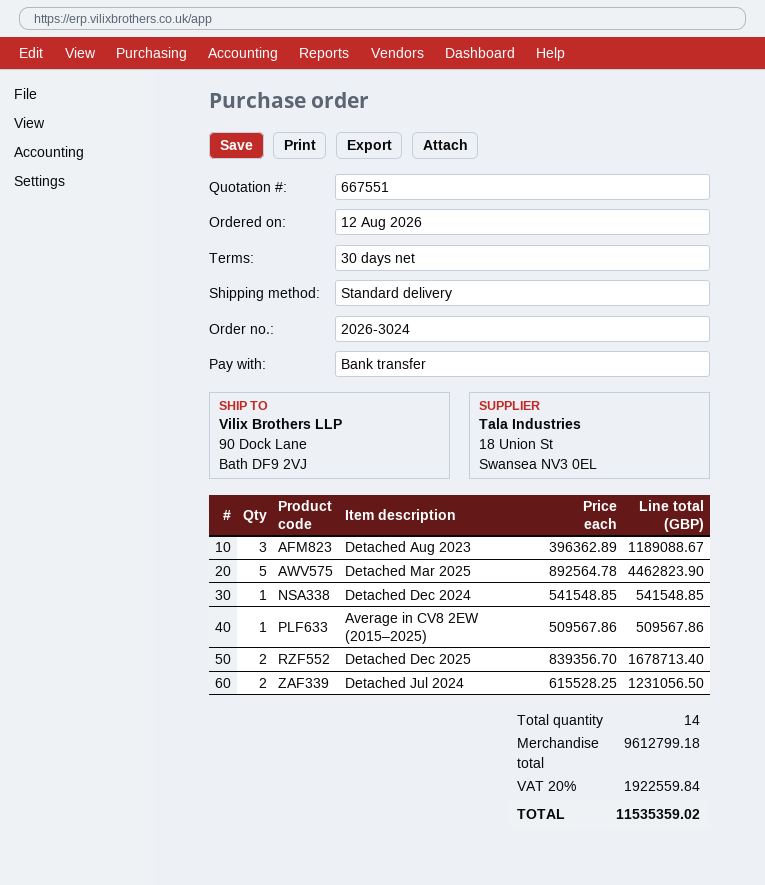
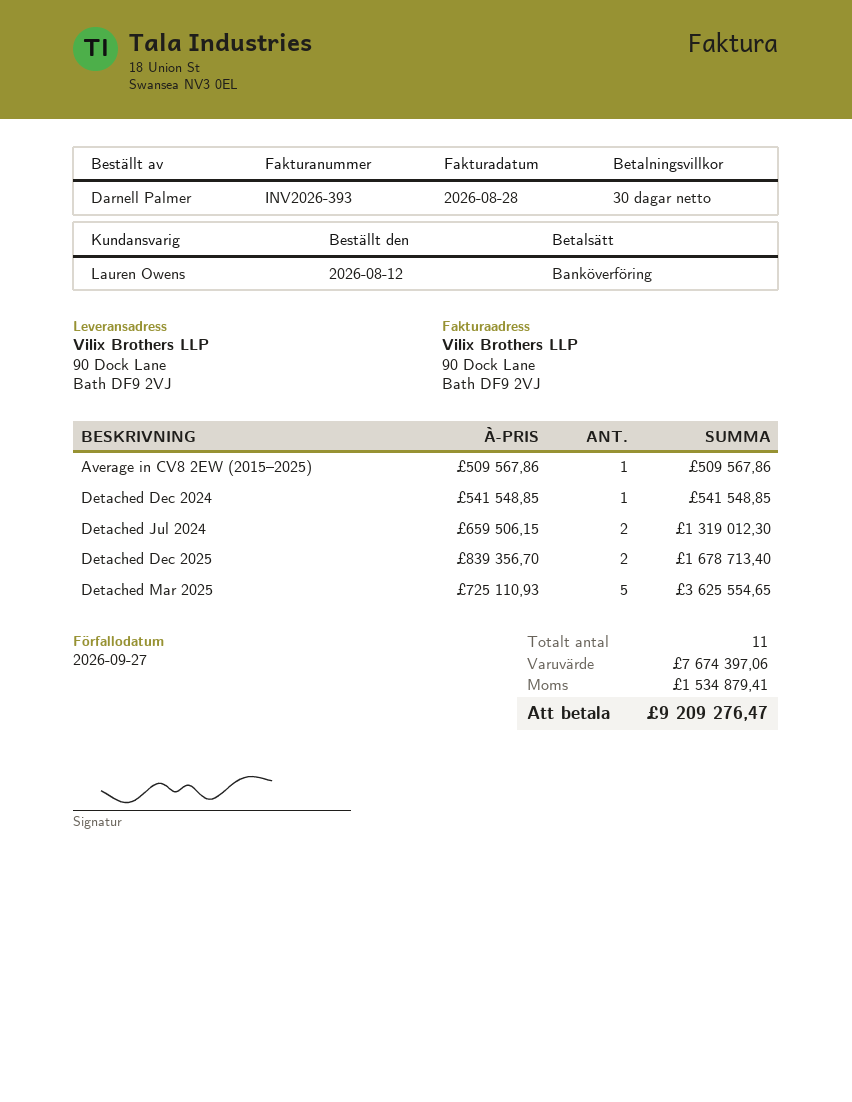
Detached Aug 2023: 3 x 396362.89 = 1189088.67 -> none
Detached Mar 2025: 5 x 892564.78 = 4462823.90 -> 5 x 725110.93 = 3625554.65
Detached Jul 2024: 2 x 615528.25 = 1231056.50 -> 2 x 659506.15 = 1319012.30
total quantity: 14 -> 11
subtotal: 9612799.18 -> 7674397.06
tax: 1922559.84 -> 1534879.41
total: 11535359.02 -> 9209276.47

